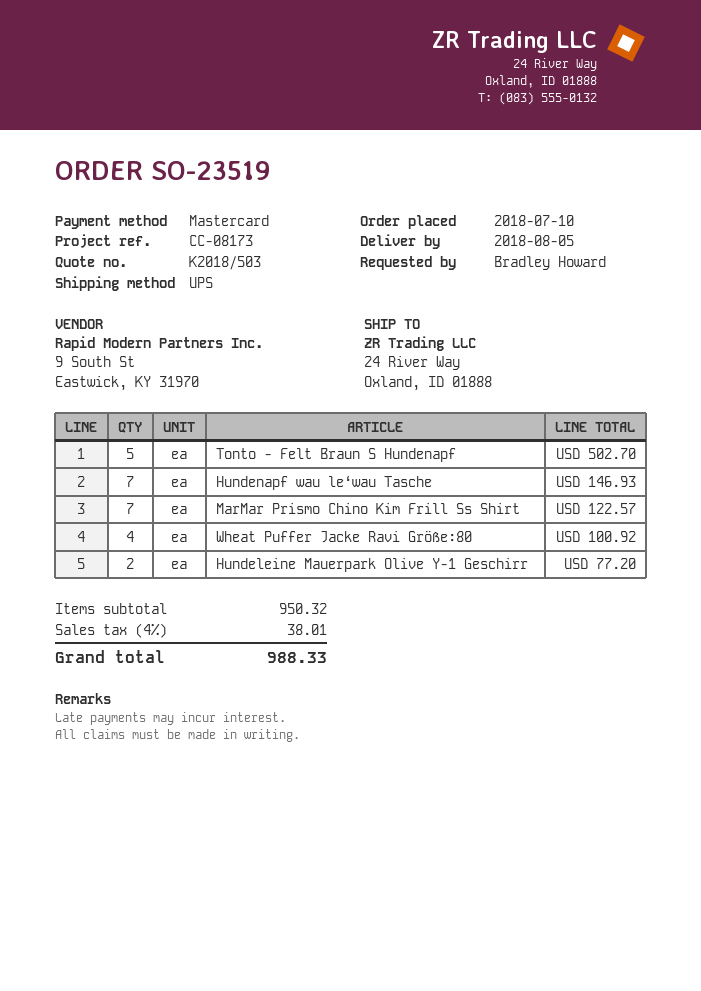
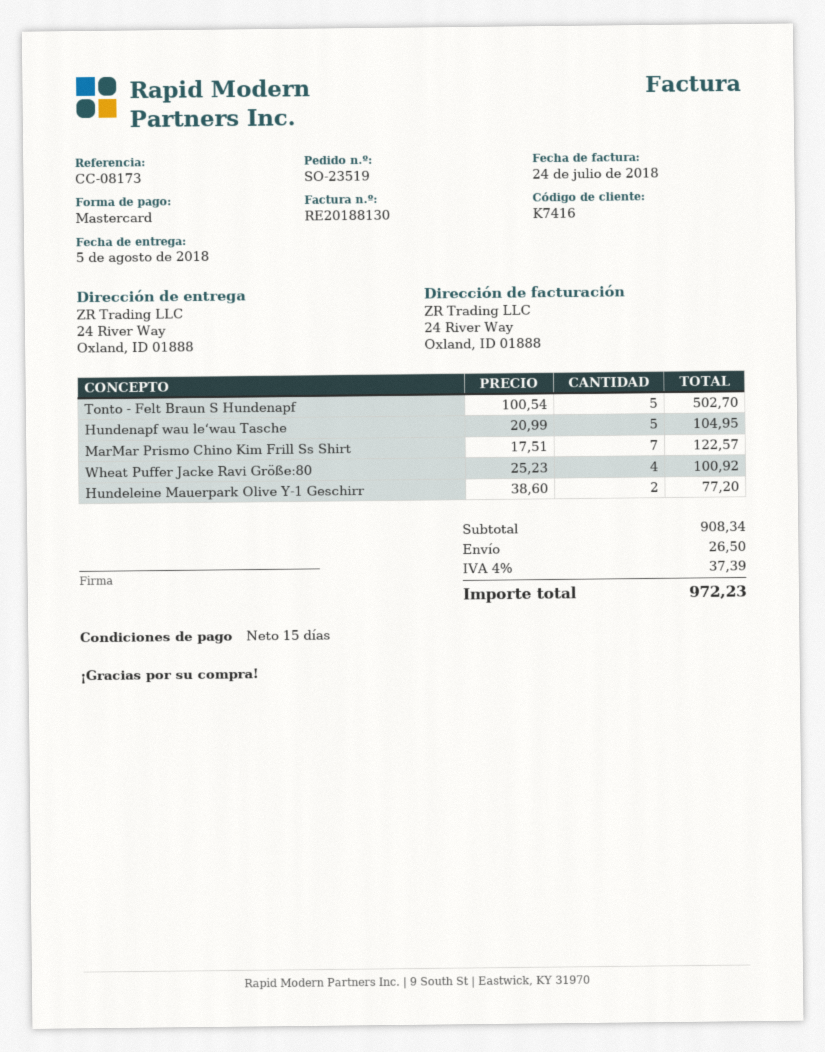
Hundenapf wau le‘wau Tasche: 7 for 146.93 -> 5 for 104.95
subtotal: 950.32 -> 908.34
shipping: none -> 26.50
tax: 4% = 38.01 -> 4% = 37.39
total: 988.33 -> 972.23

